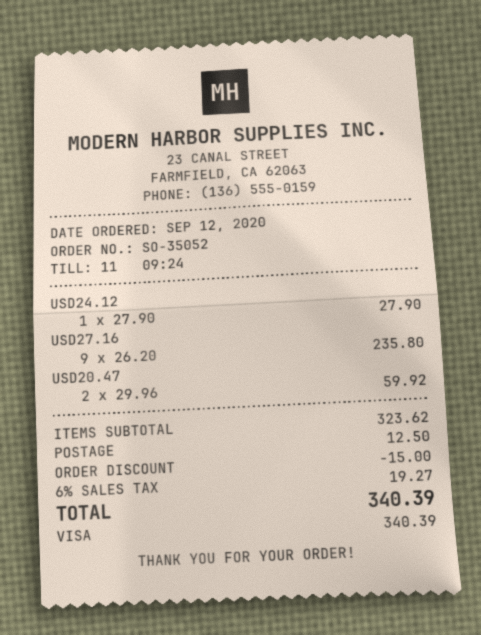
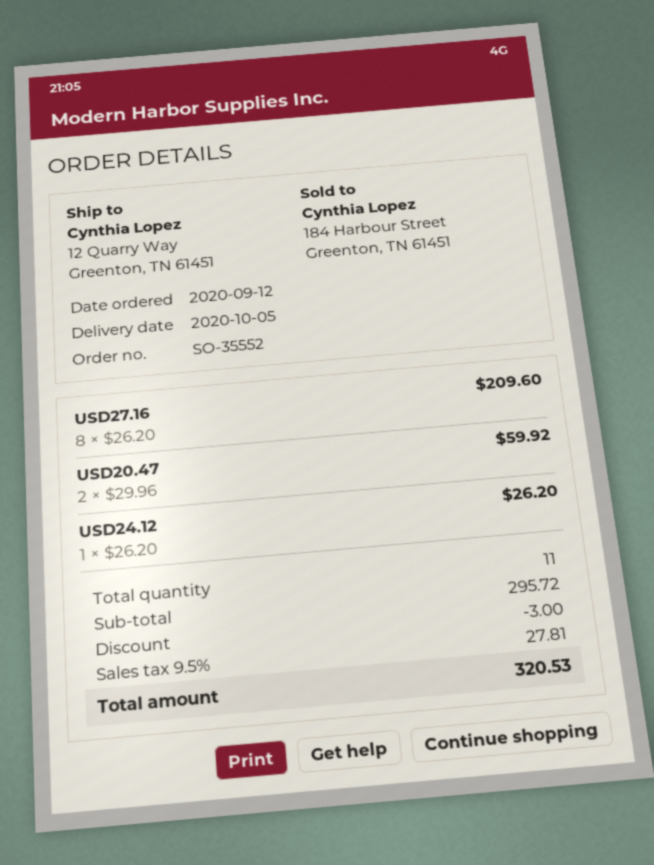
order number: SO-35052 -> SO-35552
USD24.12: 1 x 27.90 = 27.90 -> 1 x 26.20 = 26.20
USD27.16: 9 x 26.20 = 235.80 -> 8 x 26.20 = 209.60
subtotal: 323.62 -> 295.72
discount: 15.00 -> 3.00
shipping: 12.50 -> none
tax: 6% = 19.27 -> 9.5% = 27.81
total: 340.39 -> 320.53

